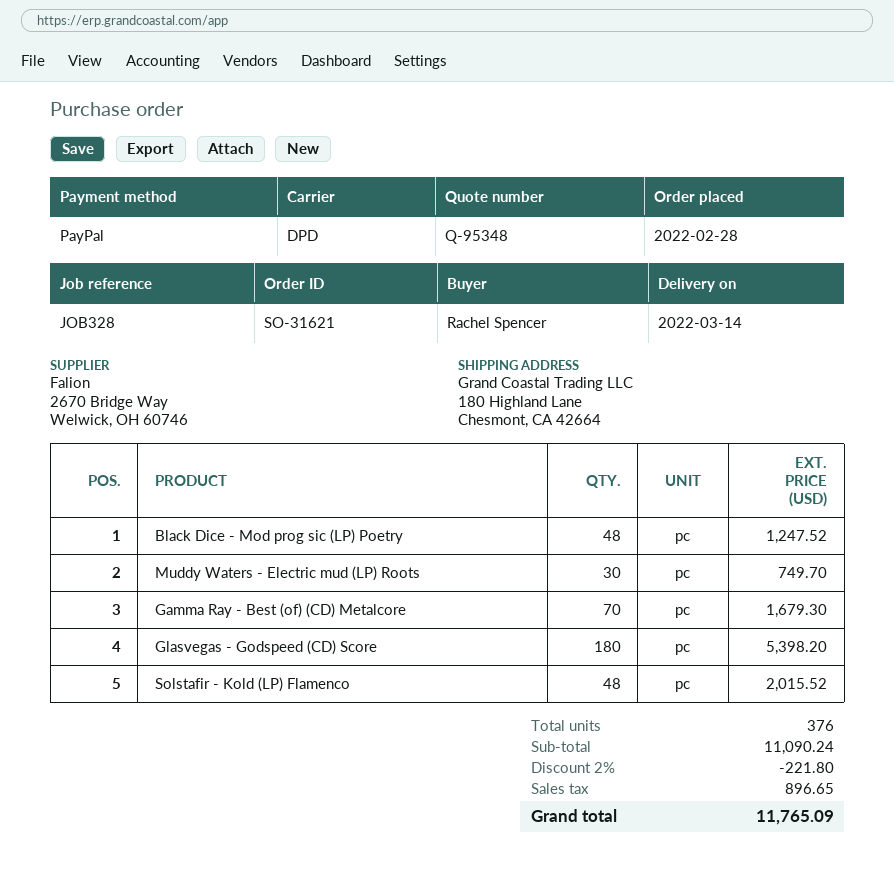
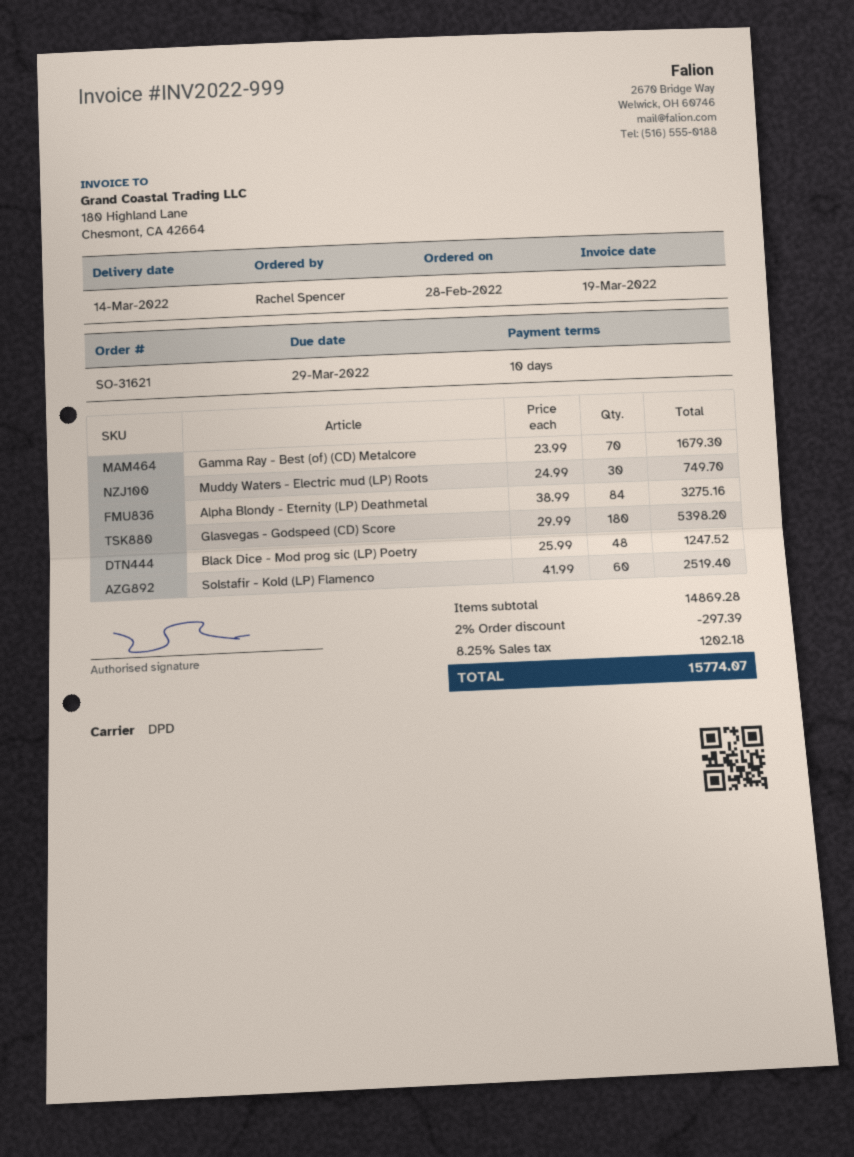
Solstafir - Kold (LP) Flamenco: 48 for 2015.52 -> 60 for 2519.40
Alpha Blondy - Eternity (LP) Deathmetal: none -> 84 for 3275.16
subtotal: 11090.24 -> 14869.28
discount: 2% = 221.80 -> 2% = 297.39
tax: 896.65 -> 1202.18
total: 11765.09 -> 15774.07

